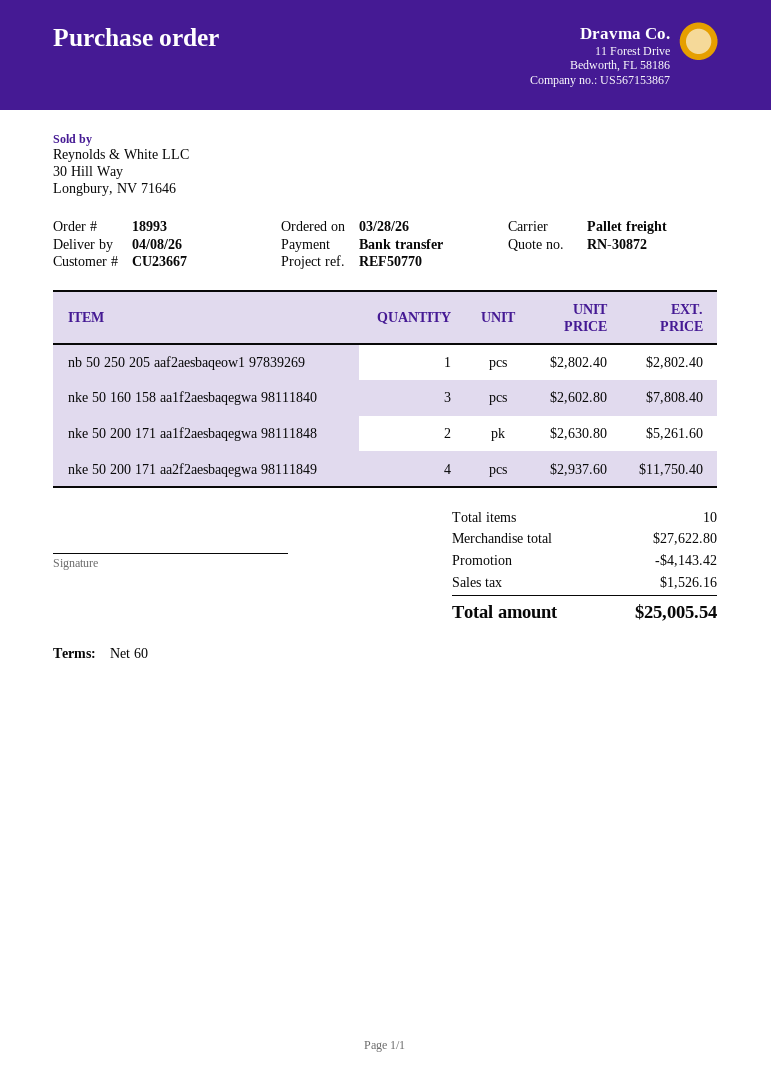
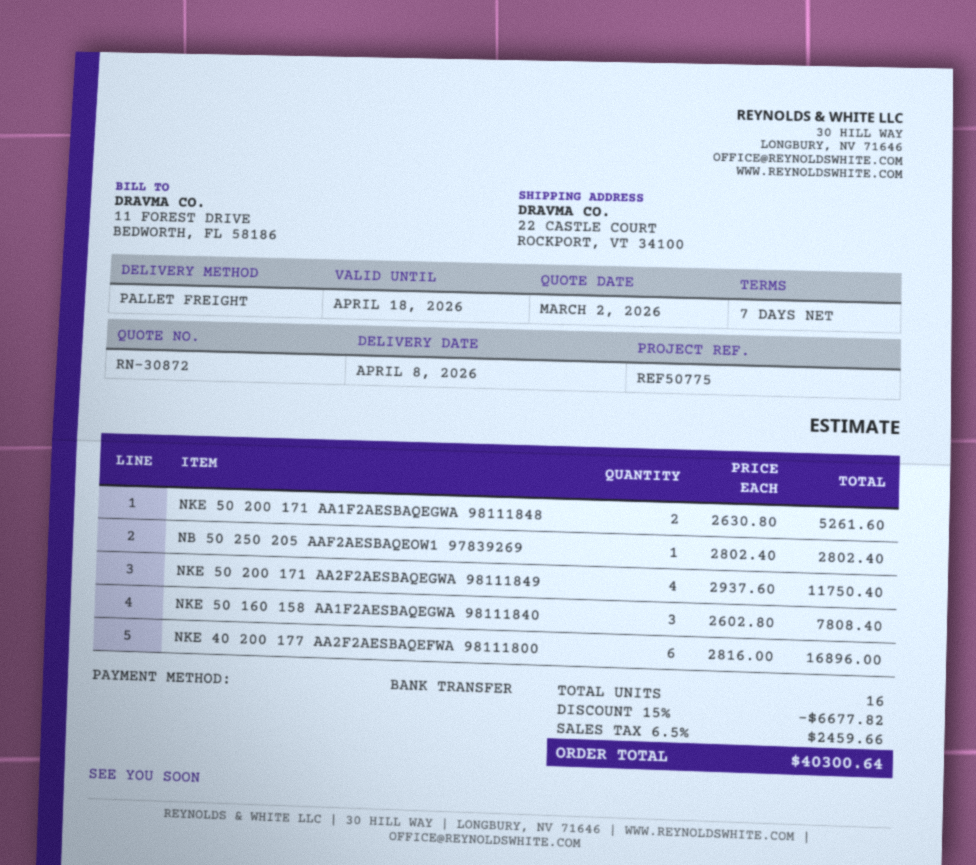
payment terms: 60 days -> 7 days
reference: REF50770 -> REF50775
NKE 40 200 177 AA2F2AESBAQEFWA 98111800: none -> 6 x 2816.00 = 16896.00
total quantity: 10 -> 16
discount: 4143.42 -> 6677.82
tax: 1526.16 -> 2459.66
total: 25005.54 -> 40300.64

